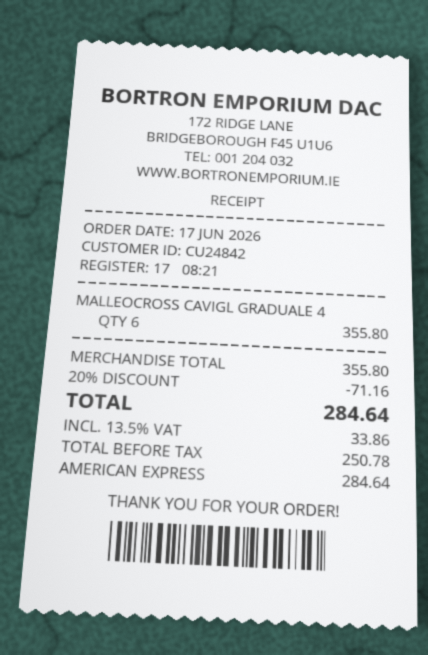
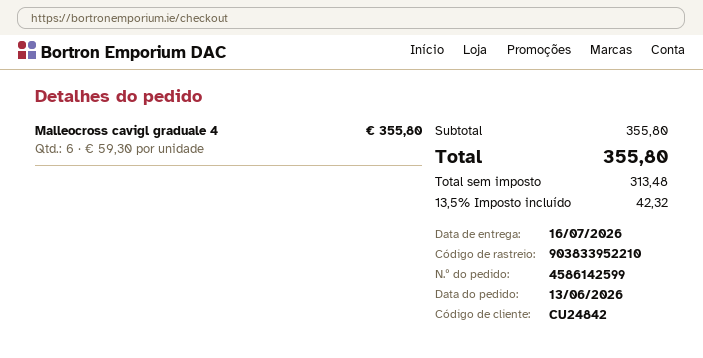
order date: 2026-06-17 -> 2026-06-13
discount: 20% = 71.16 -> none
net: 250.78 -> 313.48
tax: 13.5% = 33.86 -> 13.5% = 42.32
total: 284.64 -> 355.80

